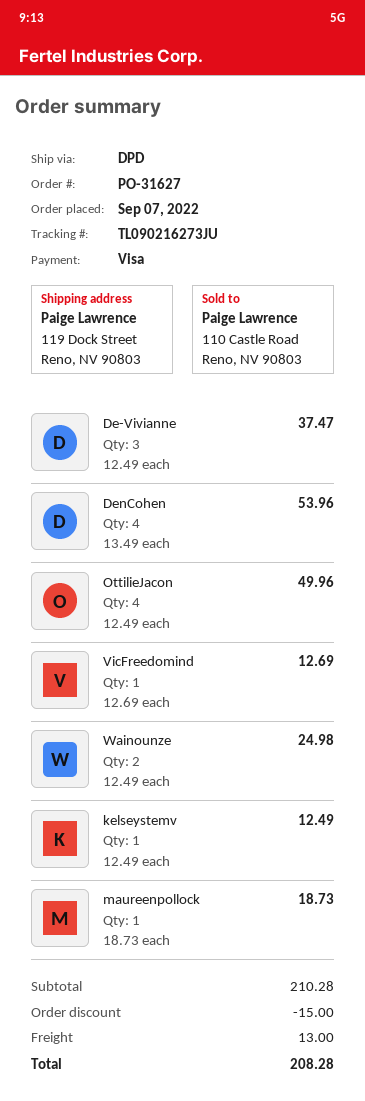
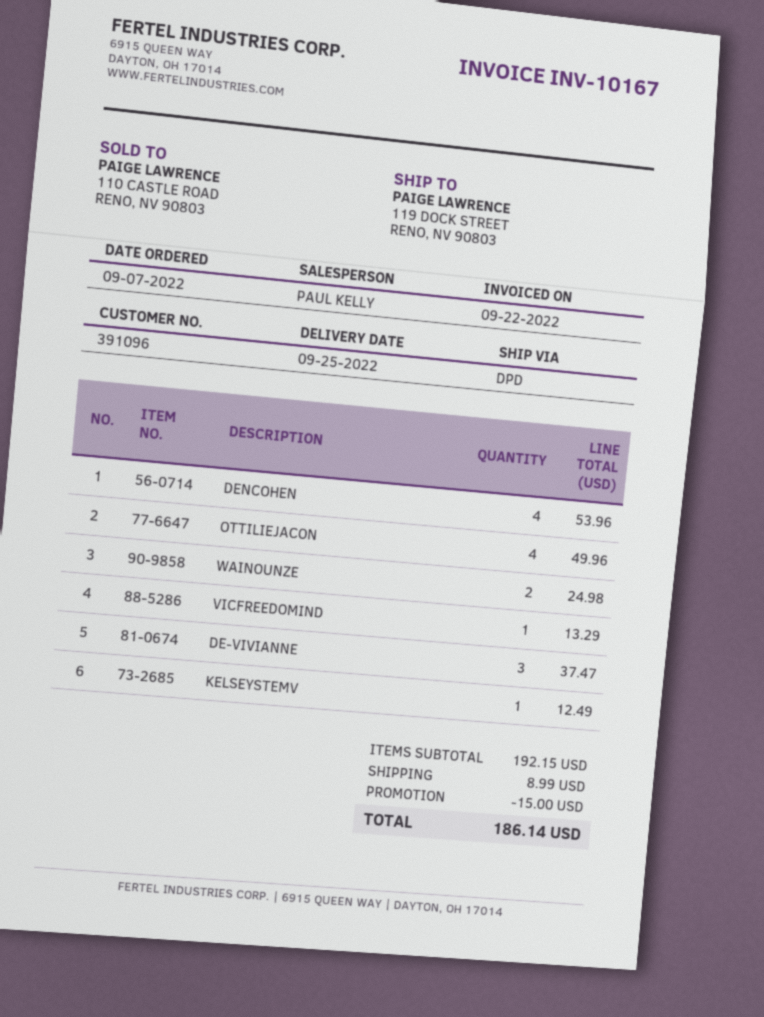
VicFreedomind: 1 for 12.69 -> 1 for 13.29
maureenpollock: 1 for 18.73 -> none
subtotal: 210.28 -> 192.15
shipping: 13.00 -> 8.99
total: 208.28 -> 186.14

